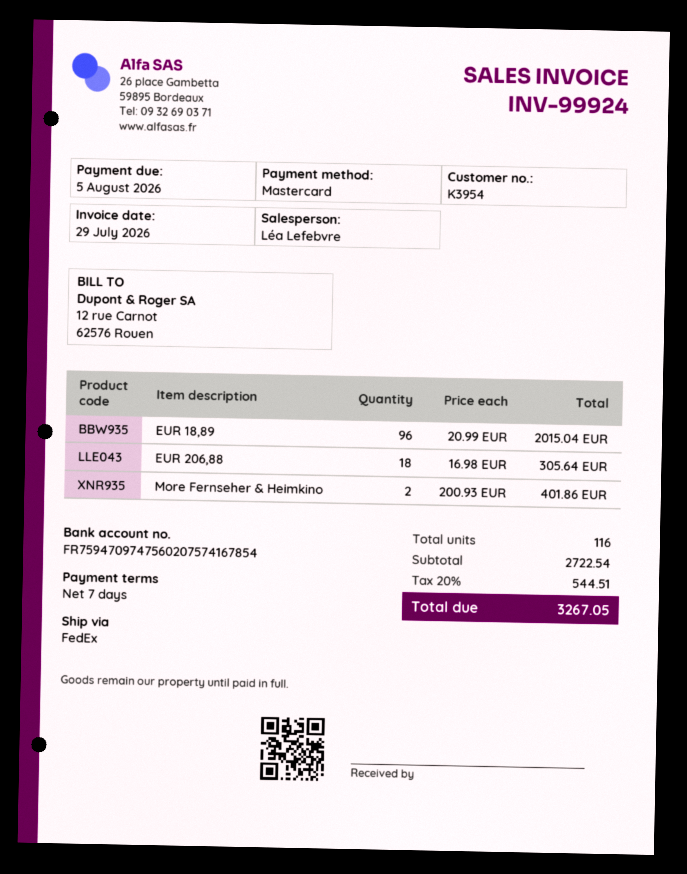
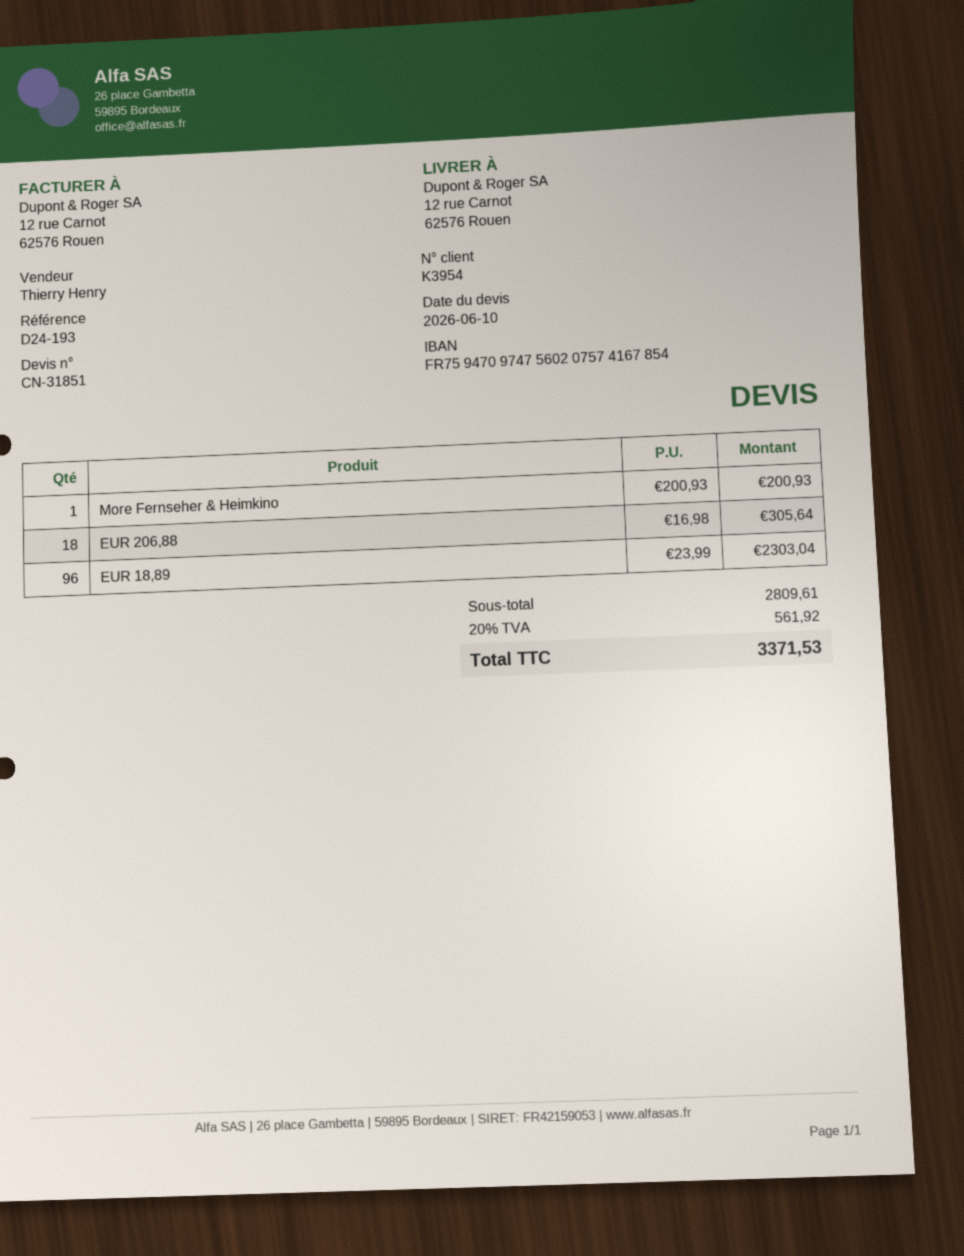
sales rep: Léa Lefebvre -> Thierry Henry
EUR 18,89: 96 x 20.99 = 2015.04 -> 96 x 23.99 = 2303.04
More Fernseher & Heimkino: 2 x 200.93 = 401.86 -> 1 x 200.93 = 200.93
subtotal: 2722.54 -> 2809.61
tax: 20% = 544.51 -> 20% = 561.92
total: 3267.05 -> 3371.53

